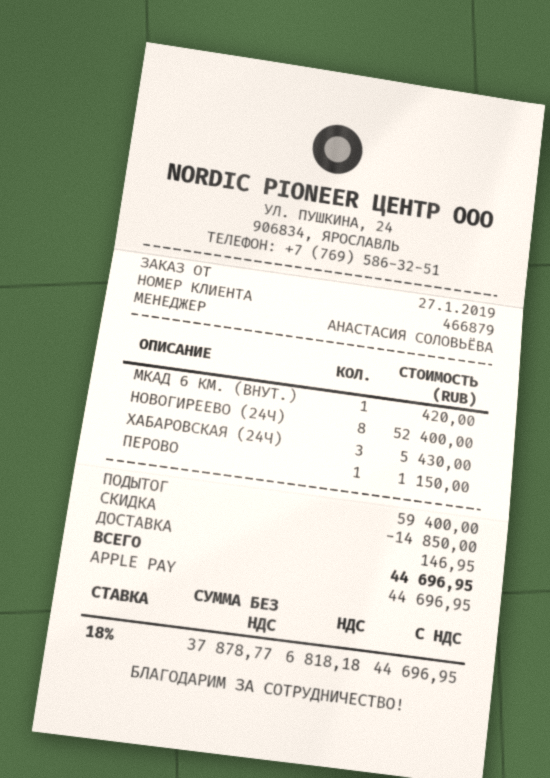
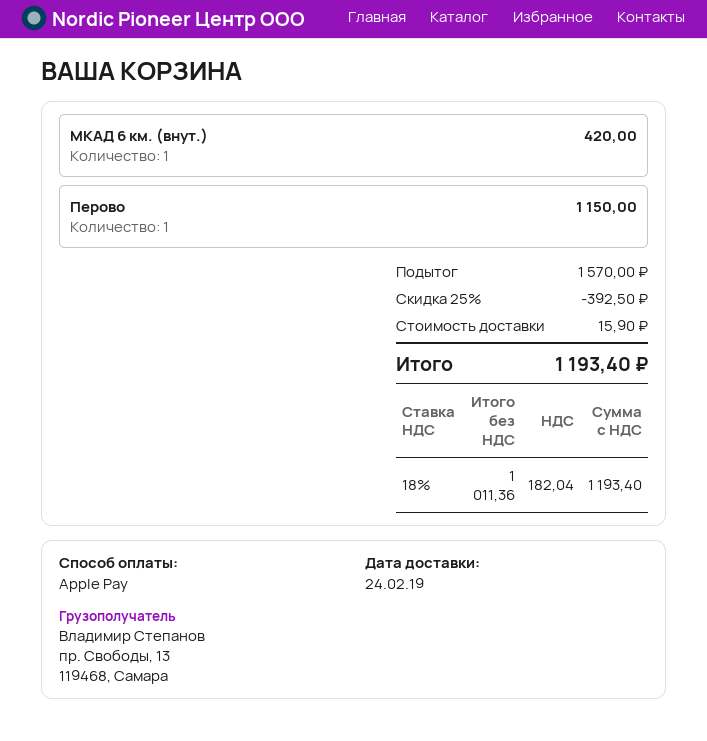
НОВОГИРЕЕВО (24Ч): 8 for 52400.00 -> none
ХАБАРОВСКАЯ (24Ч): 3 for 5430.00 -> none
subtotal: 59400.00 -> 1570.00
discount: 14850.00 -> 392.50
shipping: 146.95 -> 15.90
net: 37878.77 -> 1011.36
tax: 18% = 6818.18 -> 18% = 182.04
total: 44696.95 -> 1193.40

